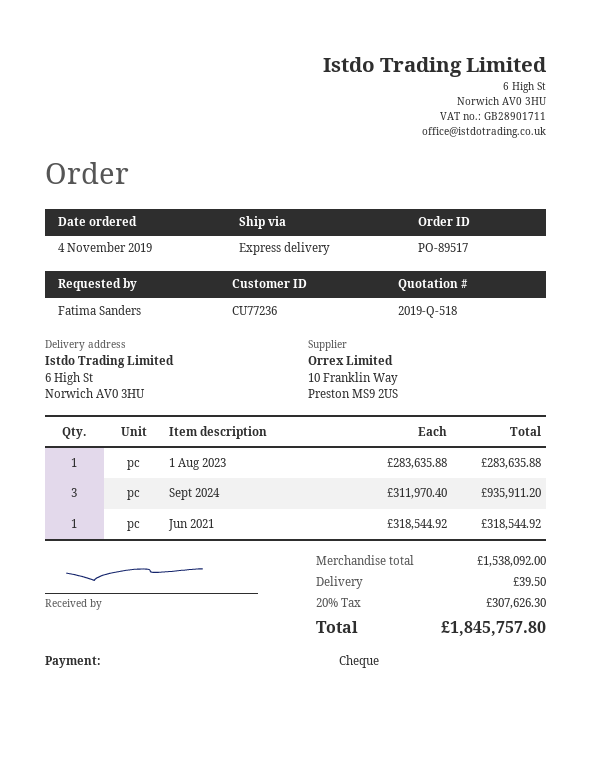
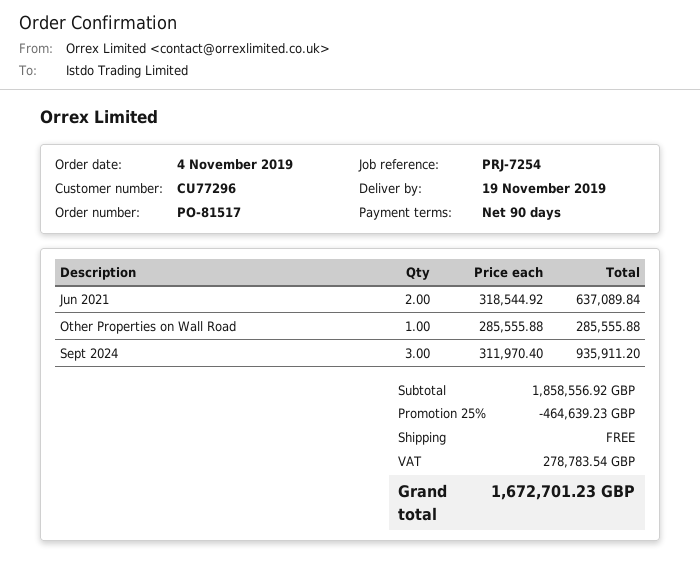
order number: PO-89517 -> PO-81517
customer number: CU77236 -> CU77296
1 Aug 2023: 1 x 283635.88 = 283635.88 -> none
Jun 2021: 1 x 318544.92 = 318544.92 -> 2 x 318544.92 = 637089.84
Other Properties on Wall Road: none -> 1 x 285555.88 = 285555.88
subtotal: 1538092.00 -> 1858556.92
discount: none -> 25% = 464639.23
shipping: 39.50 -> 0.00
tax: 307626.30 -> 278783.54
total: 1845757.80 -> 1672701.23

